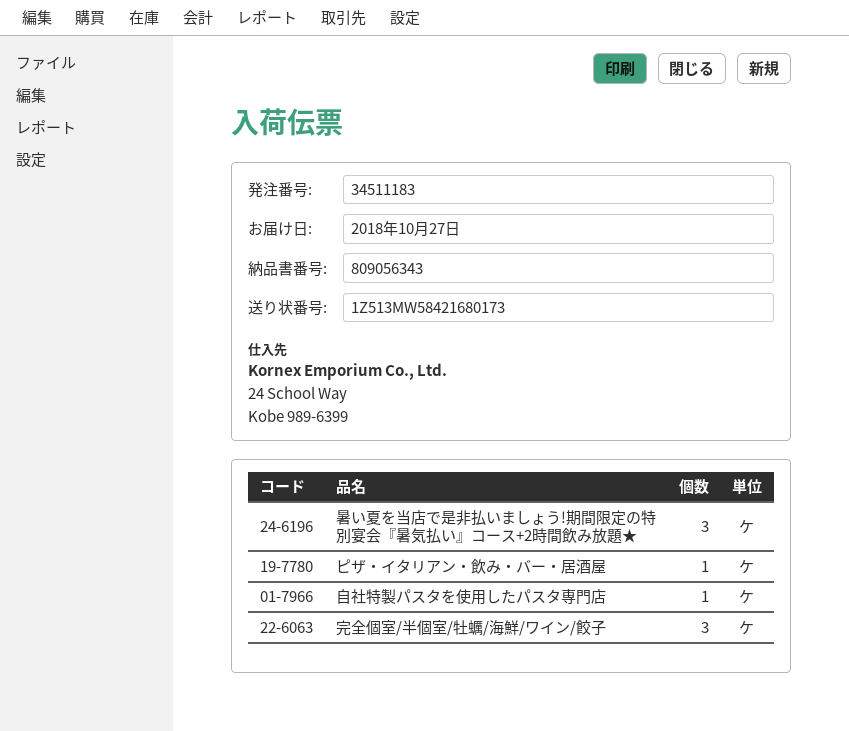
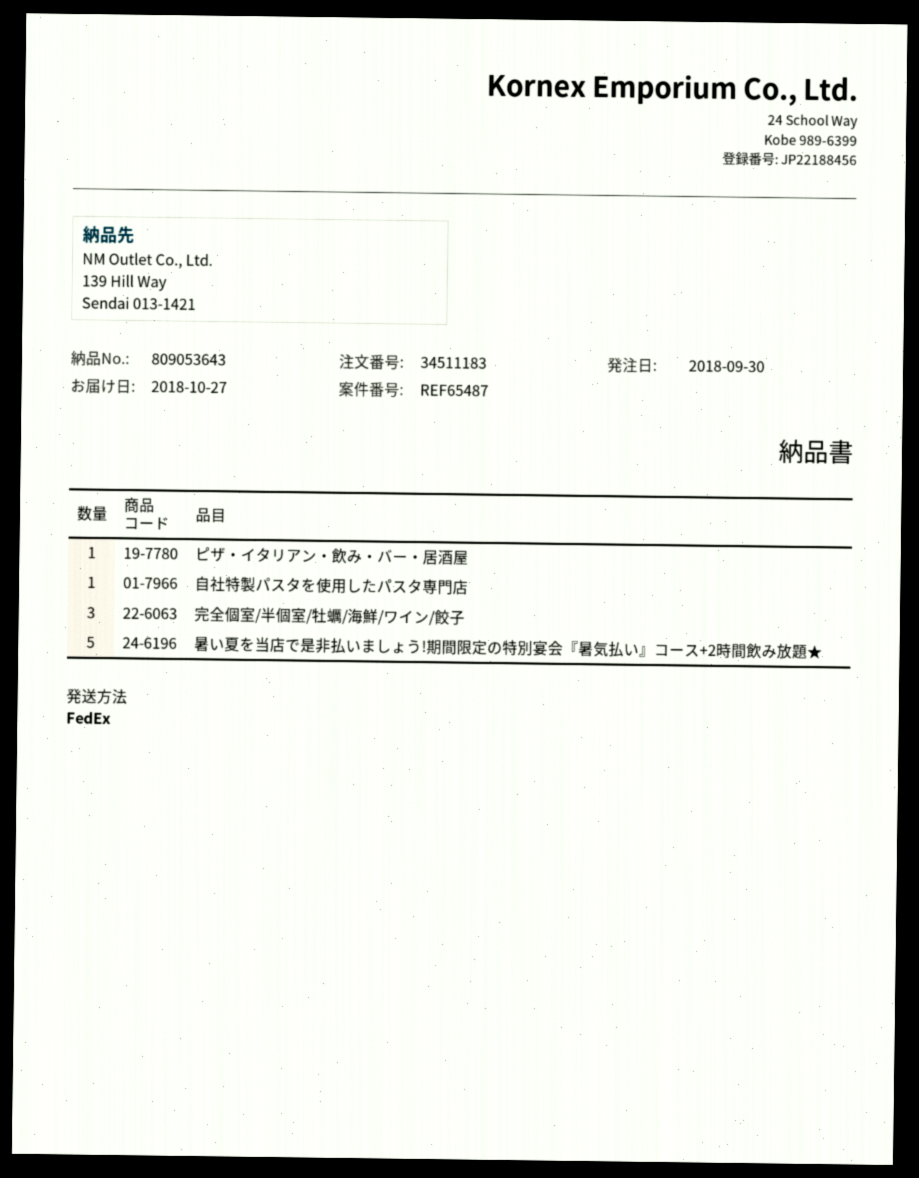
delivery note number: 809056343 -> 809053643
暑い夏を当店で是非払いましょう!期間限定の特別宴会『暑気払い』コース+2時間飲み放題★: 3 -> 5

